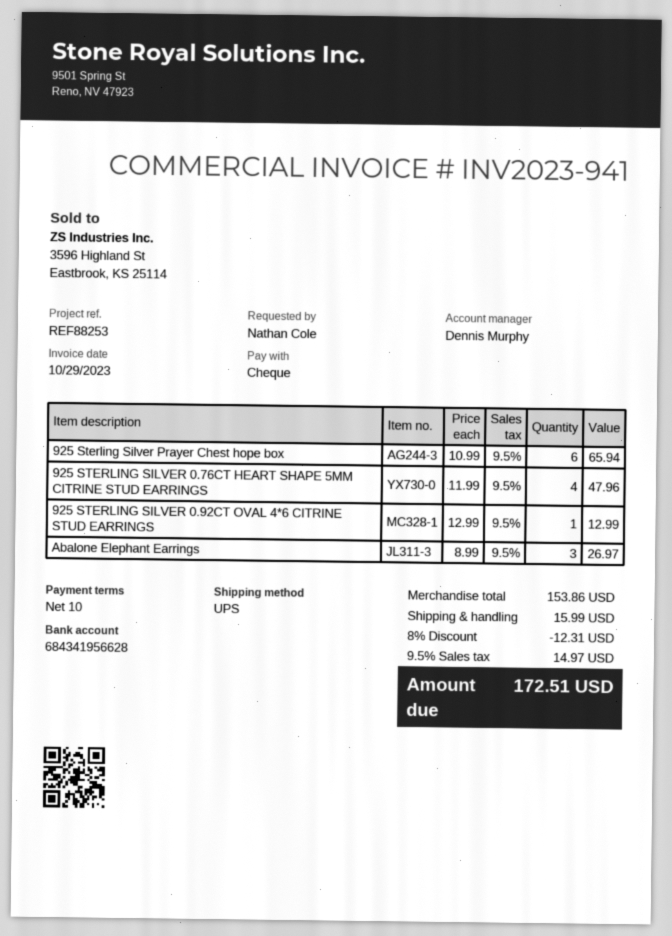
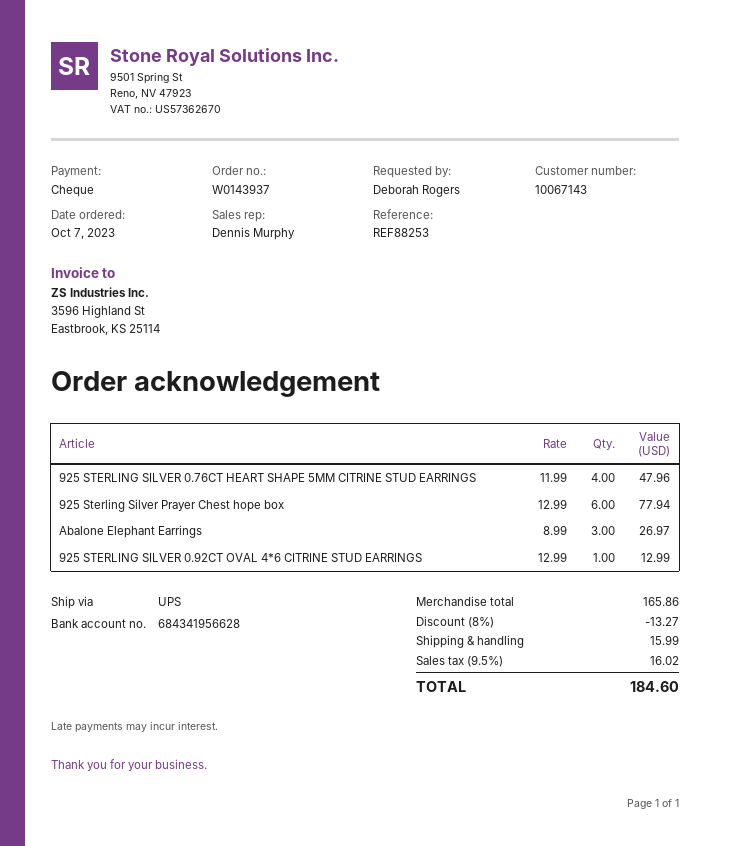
ordered by: Nathan Cole -> Deborah Rogers
925 Sterling Silver Prayer Chest hope box: 6 x 10.99 = 65.94 -> 6 x 12.99 = 77.94
subtotal: 153.86 -> 165.86
discount: 8% = 12.31 -> 8% = 13.27
tax: 9.5% = 14.97 -> 9.5% = 16.02
total: 172.51 -> 184.60

